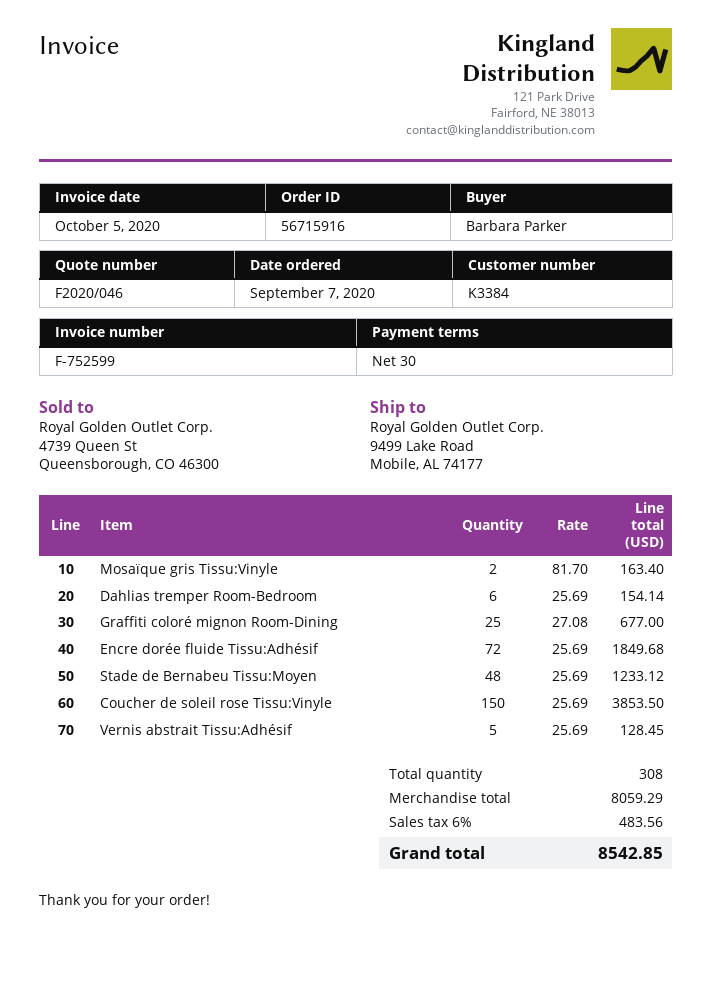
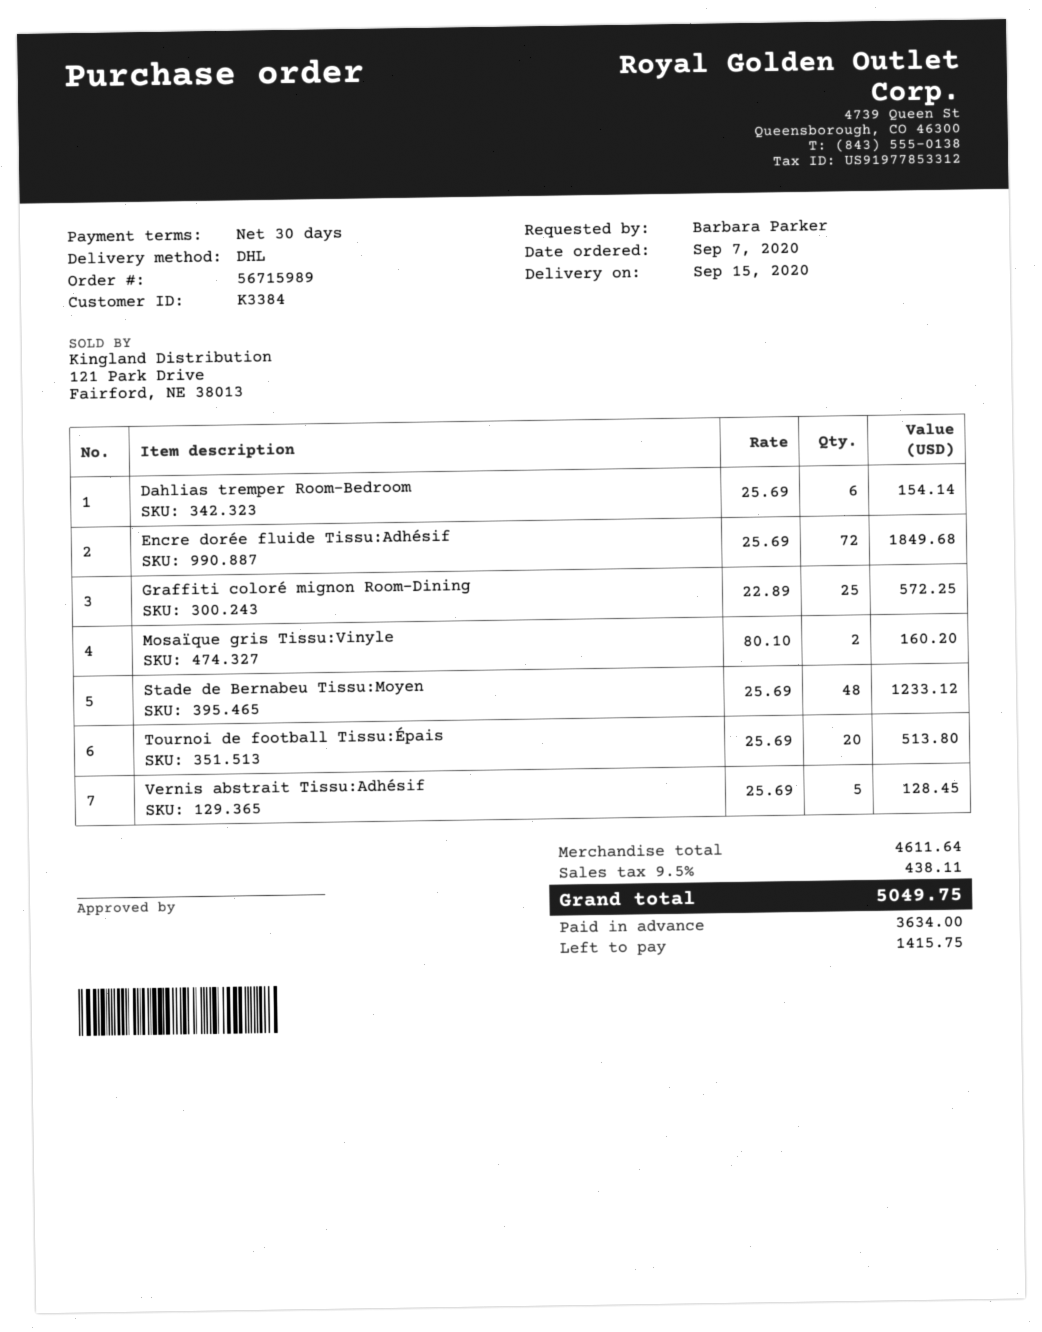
order number: 56715916 -> 56715989
Mosaïque gris Tissu:Vinyle: 2 x 81.70 = 163.40 -> 2 x 80.10 = 160.20
Graffiti coloré mignon Room-Dining: 25 x 27.08 = 677.00 -> 25 x 22.89 = 572.25
Coucher de soleil rose Tissu:Vinyle: 150 x 25.69 = 3853.50 -> none
Tournoi de football Tissu:Épais: none -> 20 x 25.69 = 513.80
subtotal: 8059.29 -> 4611.64
tax: 6% = 483.56 -> 9.5% = 438.11
total: 8542.85 -> 5049.75

